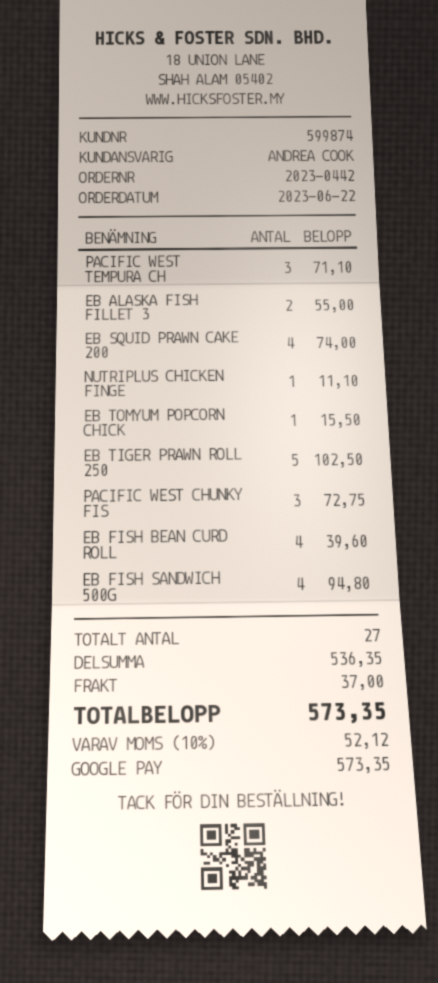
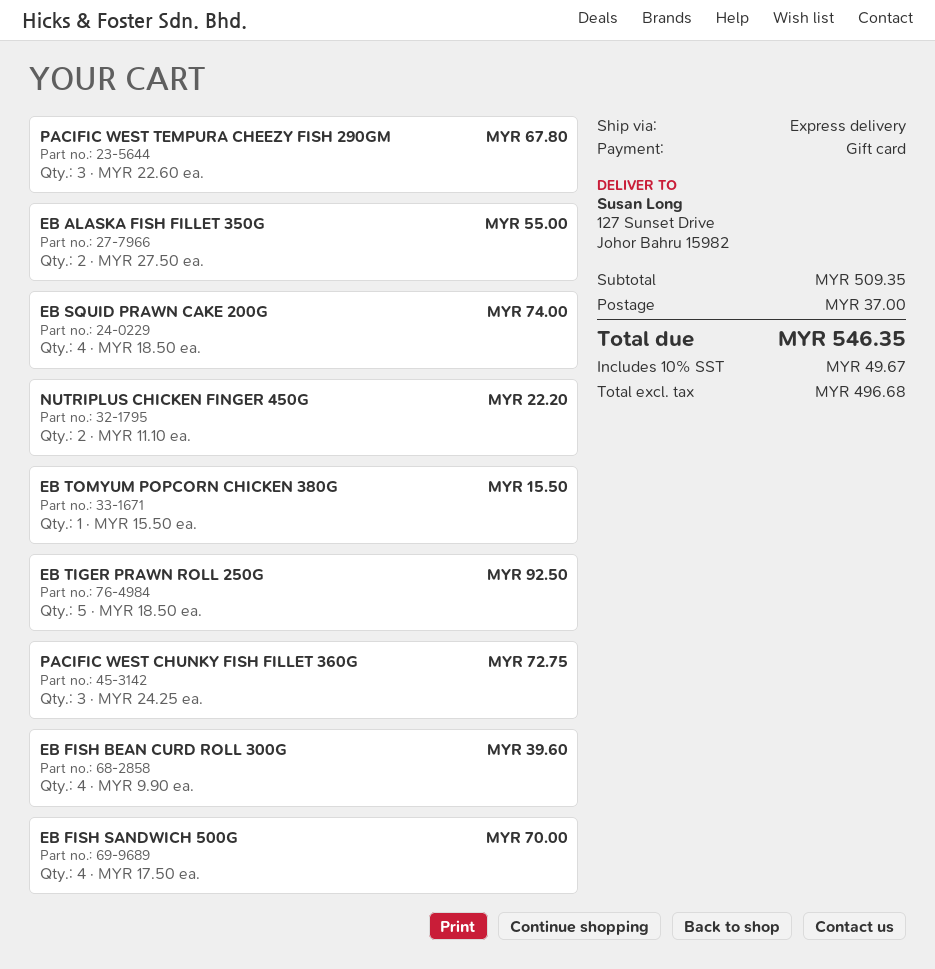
payment method: Google Pay -> gift card
PACIFIC WEST TEMPURA CH: 3 for 71.10 -> 3 for 67.80
NUTRIPLUS CHICKEN FINGE: 1 for 11.10 -> 2 for 22.20
EB TIGER PRAWN ROLL 250: 5 for 102.50 -> 5 for 92.50
EB FISH SANDWICH 500G: 4 for 94.80 -> 4 for 70.00
subtotal: 536.35 -> 509.35
tax: 10% = 52.12 -> 10% = 49.67
total: 573.35 -> 546.35

